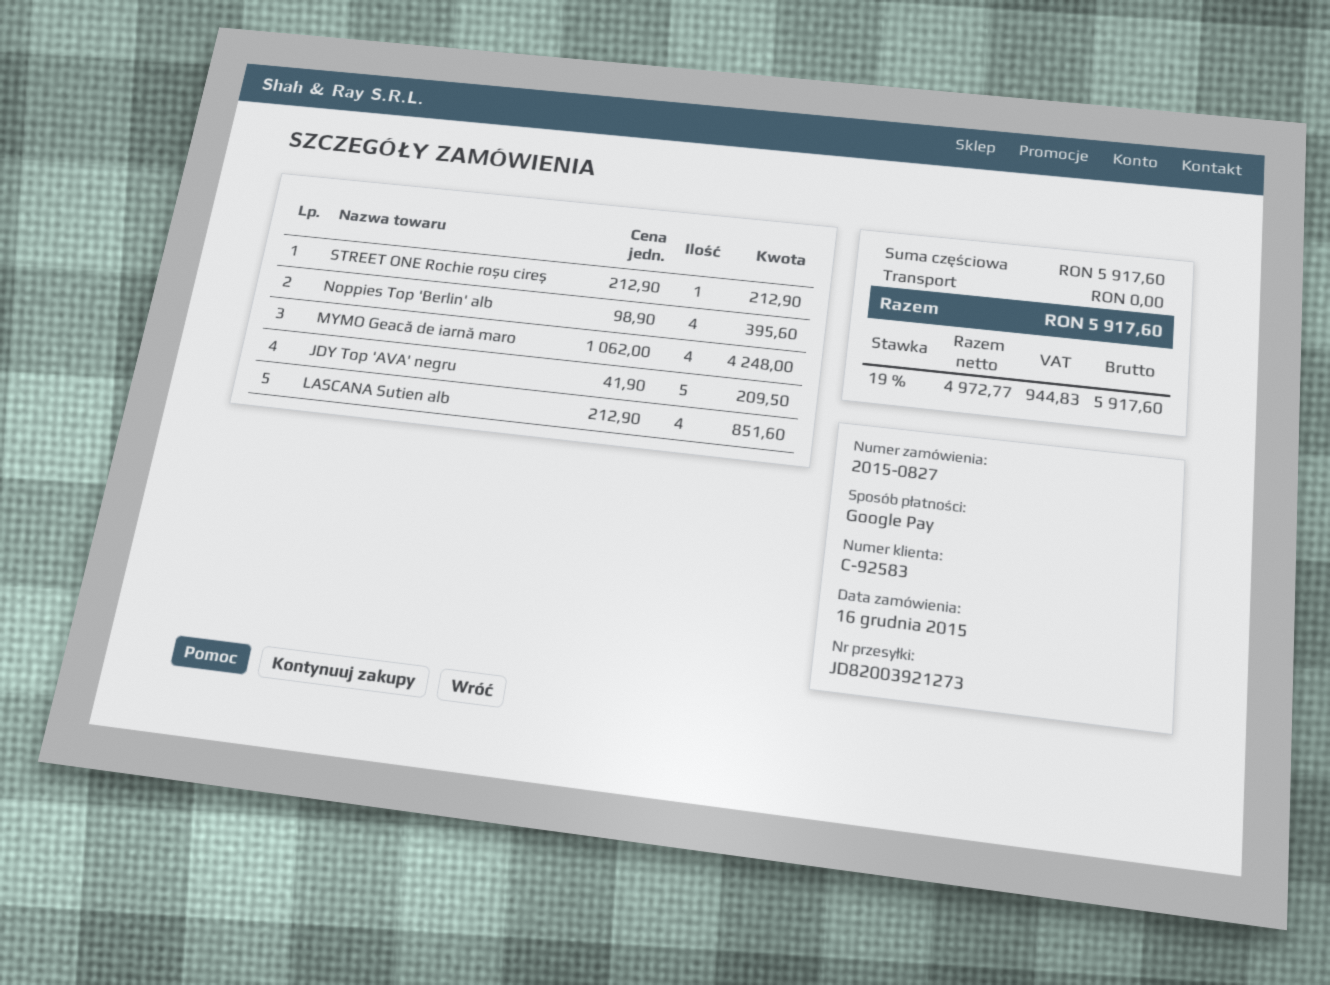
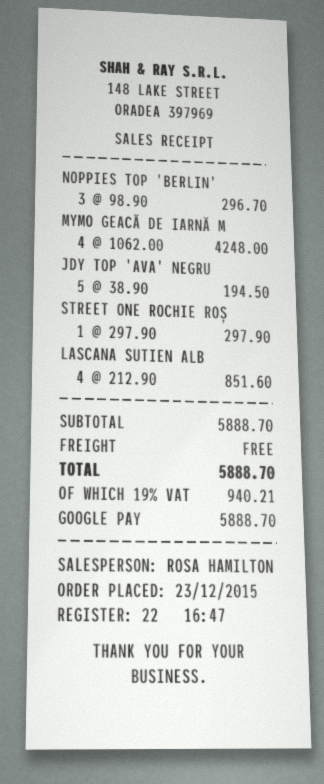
order date: 2015-12-16 -> 2015-12-23
STREET ONE Rochie roșu cireș: 1 x 212.90 = 212.90 -> 1 x 297.90 = 297.90
Noppies Top 'Berlin' alb: 4 x 98.90 = 395.60 -> 3 x 98.90 = 296.70
JDY Top 'AVA' negru: 5 x 41.90 = 209.50 -> 5 x 38.90 = 194.50
subtotal: 5917.60 -> 5888.70
tax: 19% = 944.83 -> 19% = 940.21
total: 5917.60 -> 5888.70

